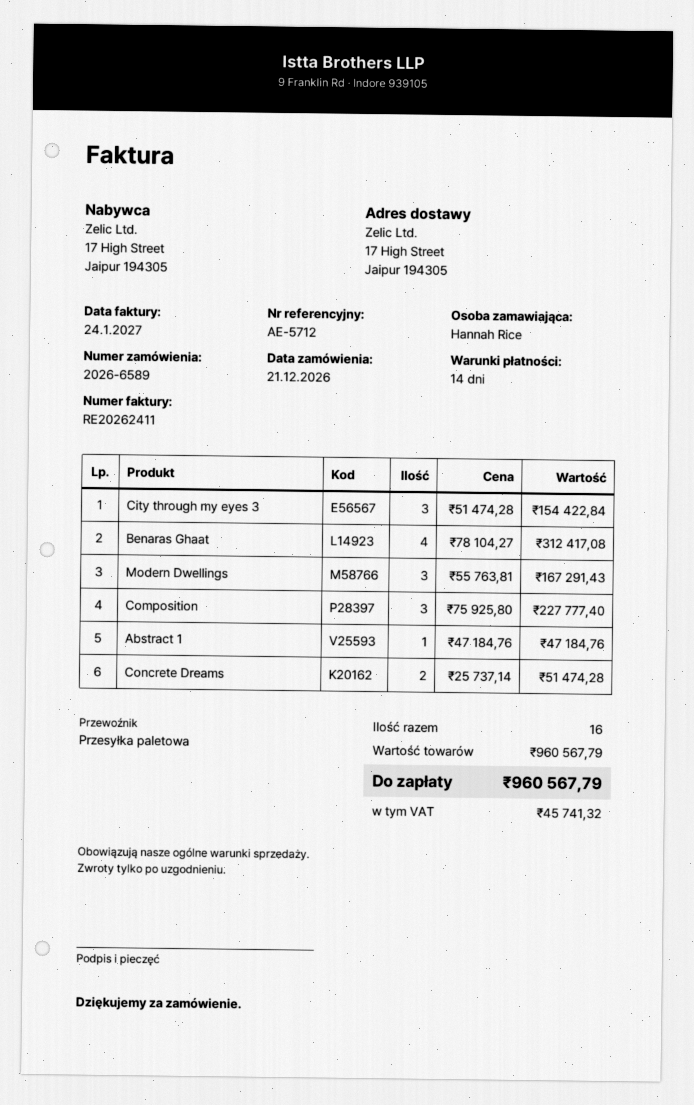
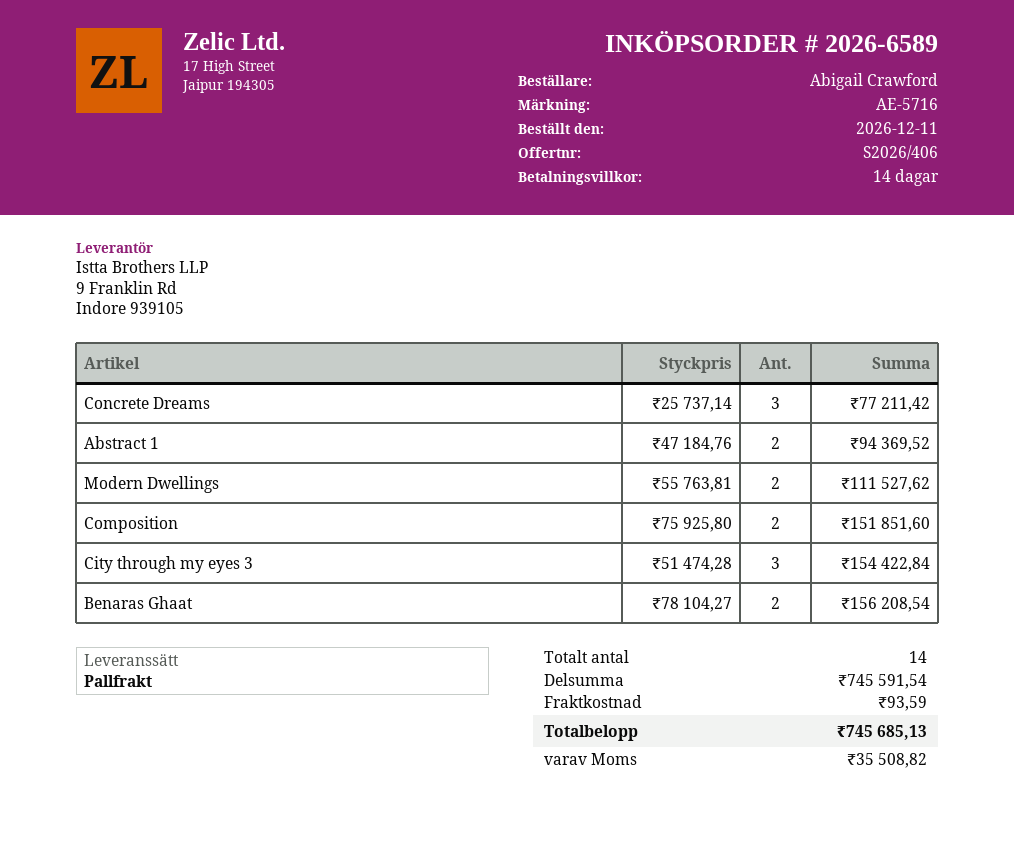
order date: 2026-12-21 -> 2026-12-11
reference: AE-5712 -> AE-5716
ordered by: Hannah Rice -> Abigail Crawford
Benaras Ghaat: 4 x 78104.27 = 312417.08 -> 2 x 78104.27 = 156208.54
Modern Dwellings: 3 x 55763.81 = 167291.43 -> 2 x 55763.81 = 111527.62
Composition: 3 x 75925.80 = 227777.40 -> 2 x 75925.80 = 151851.60
Abstract 1: 1 x 47184.76 = 47184.76 -> 2 x 47184.76 = 94369.52
Concrete Dreams: 2 x 25737.14 = 51474.28 -> 3 x 25737.14 = 77211.42
total quantity: 16 -> 14
subtotal: 960567.79 -> 745591.54
shipping: none -> 93.59
tax: 45741.32 -> 35508.82
total: 960567.79 -> 745685.13

